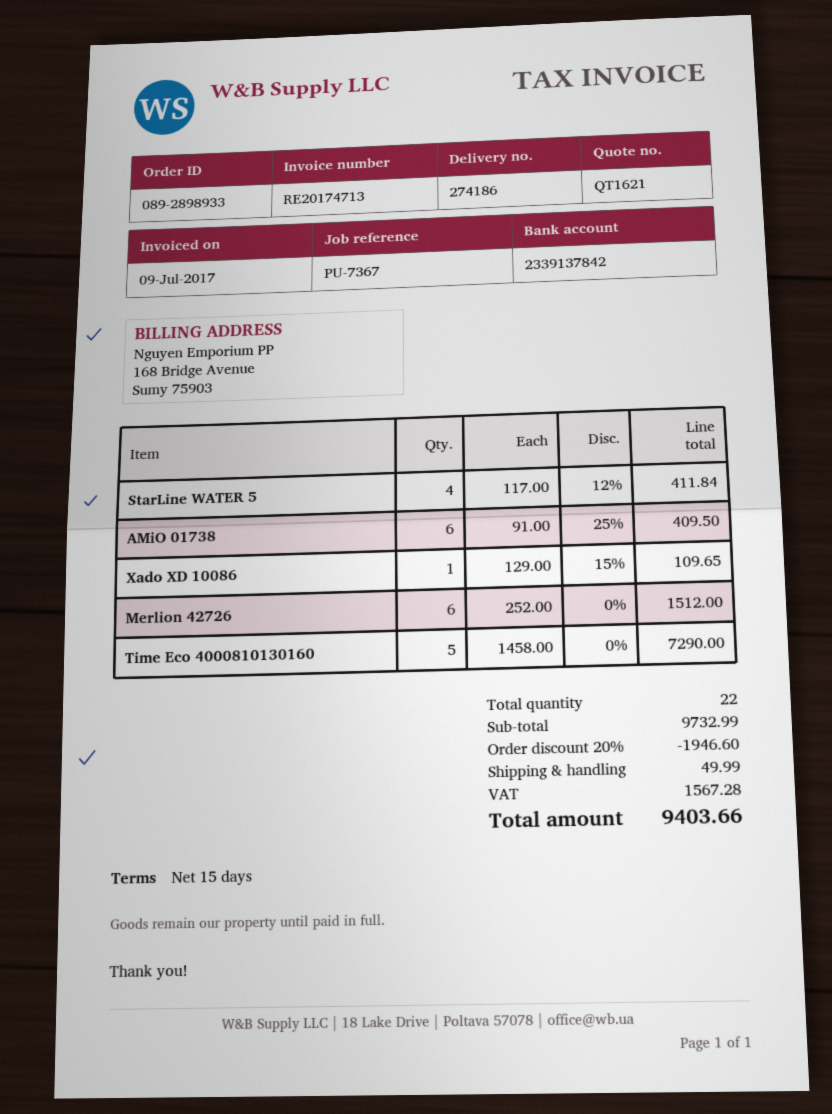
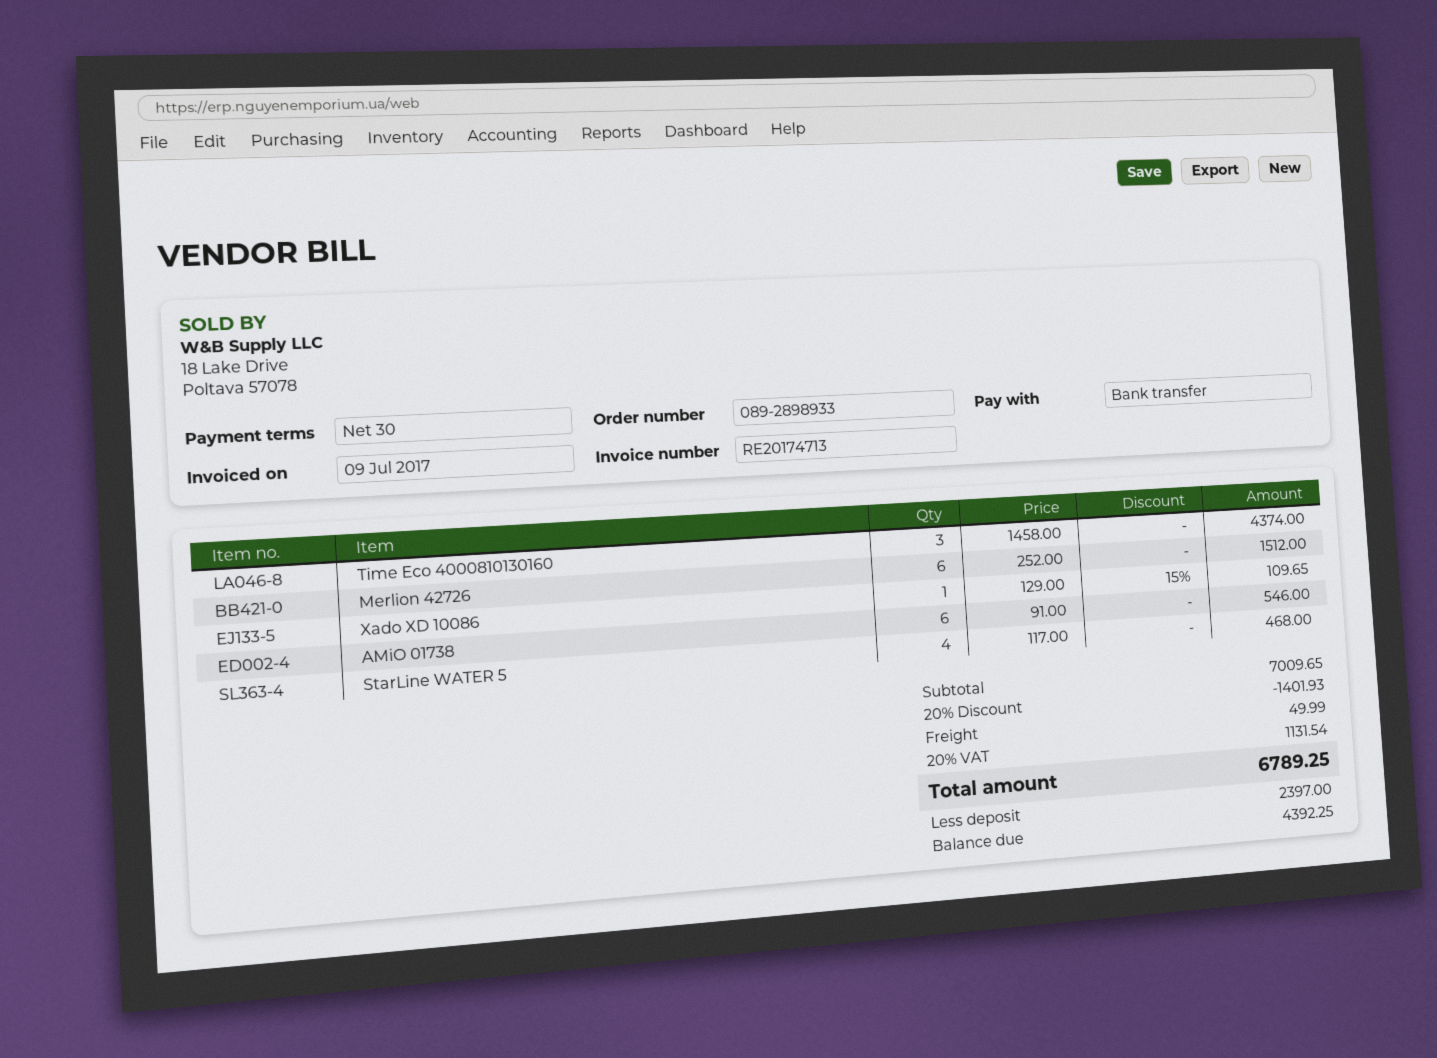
payment terms: 15 days -> 30 days
StarLine WATER 5: 4 x 117.00 - 12% = 411.84 -> 4 x 117.00 = 468.00
AMiO 01738: 6 x 91.00 - 25% = 409.50 -> 6 x 91.00 = 546.00
Time Eco 4000810130160: 5 x 1458.00 = 7290.00 -> 3 x 1458.00 = 4374.00
subtotal: 9732.99 -> 7009.65
discount: 20% = 1946.60 -> 20% = 1401.93
tax: 1567.28 -> 1131.54
total: 9403.66 -> 6789.25

